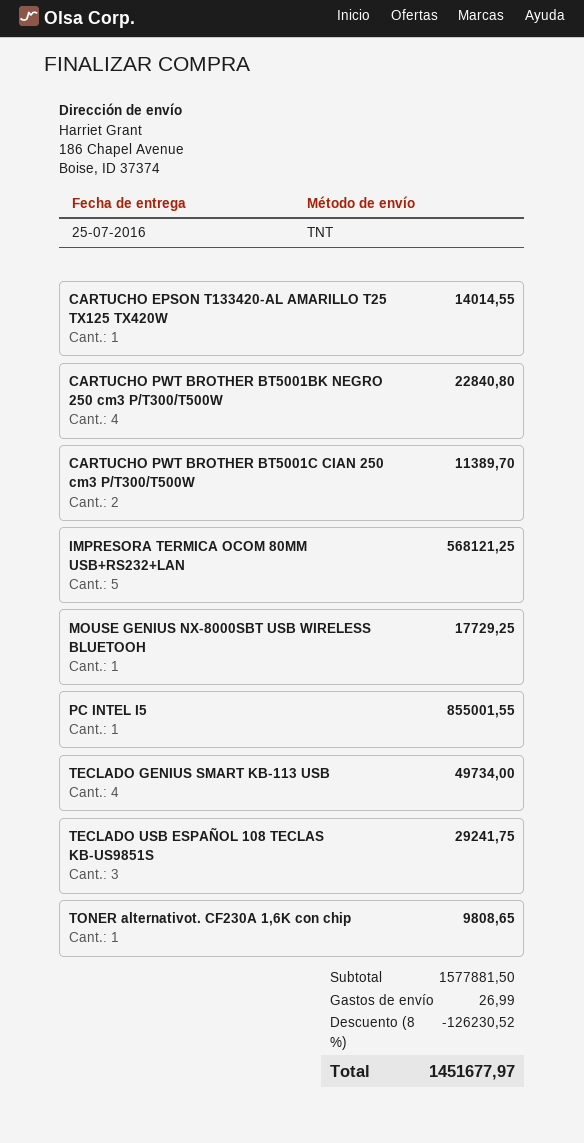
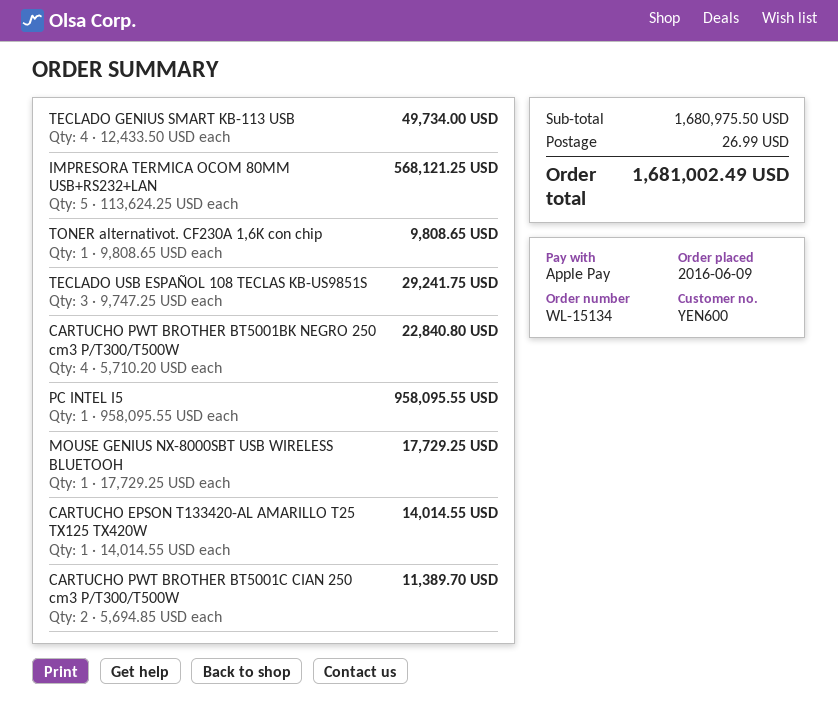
PC INTEL I5: 1 for 855001.55 -> 1 for 958095.55
subtotal: 1577881.50 -> 1680975.50
discount: 8% = 126230.52 -> none
total: 1451677.97 -> 1681002.49

